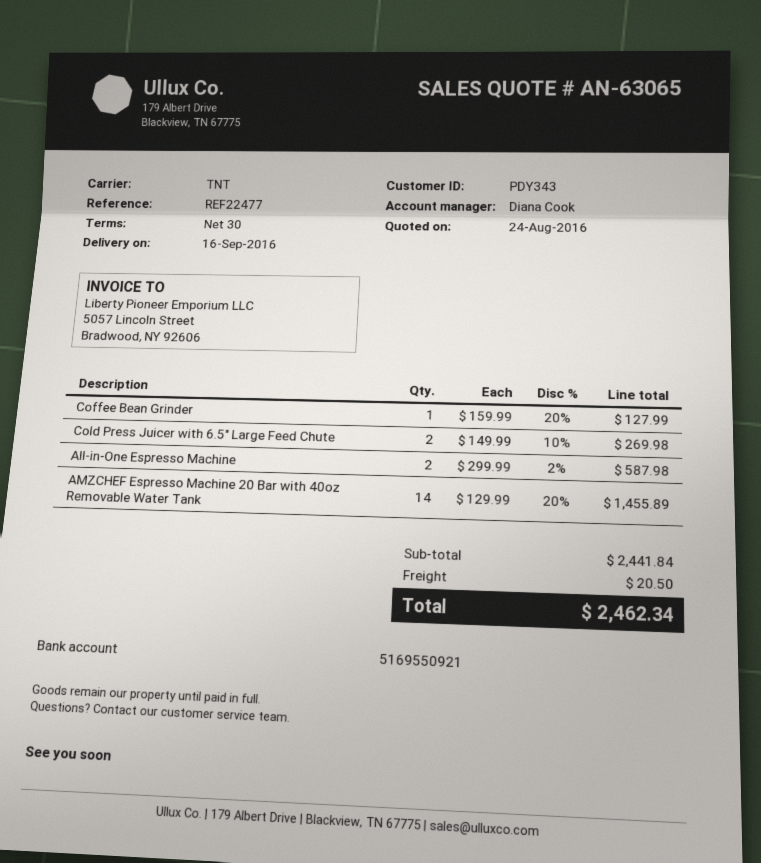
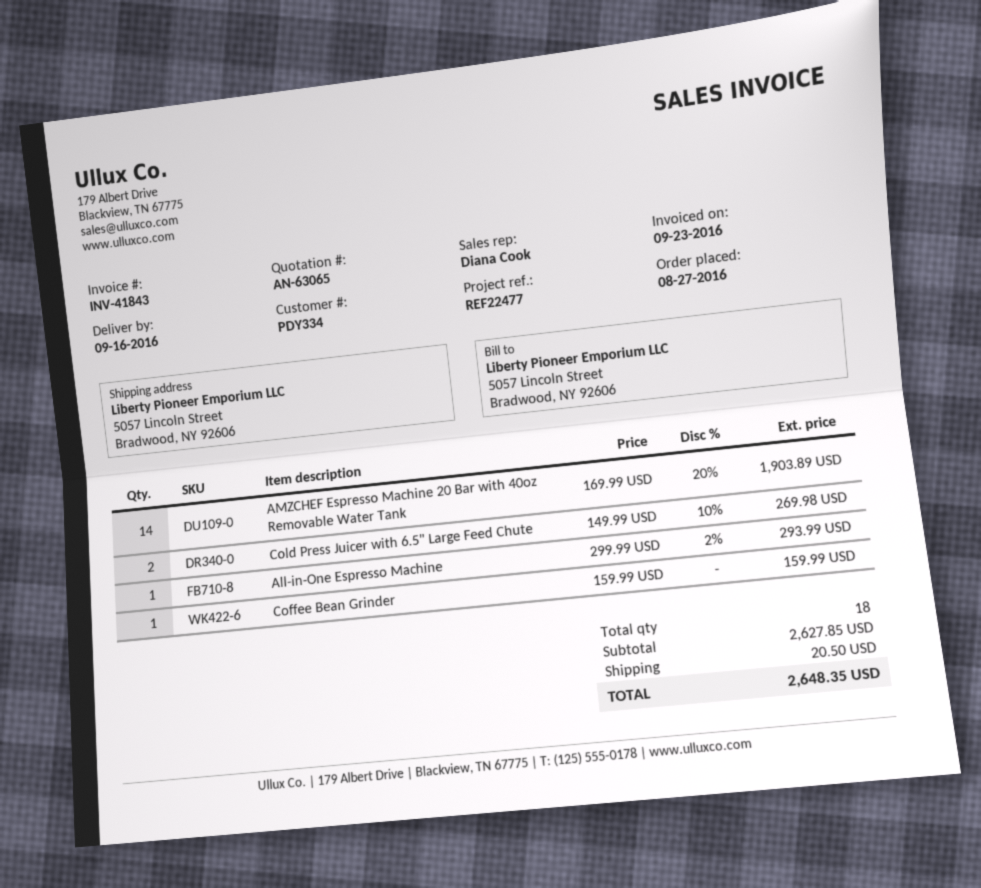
customer number: PDY343 -> PDY334
Coffee Bean Grinder: 1 x 159.99 - 20% = 127.99 -> 1 x 159.99 = 159.99
All-in-One Espresso Machine: 2 x 299.99 - 2% = 587.98 -> 1 x 299.99 - 2% = 293.99
AMZCHEF Espresso Machine 20 Bar with 40oz Removable Water Tank: 14 x 129.99 - 20% = 1455.89 -> 14 x 169.99 - 20% = 1903.89
subtotal: 2441.84 -> 2627.85
total: 2462.34 -> 2648.35

